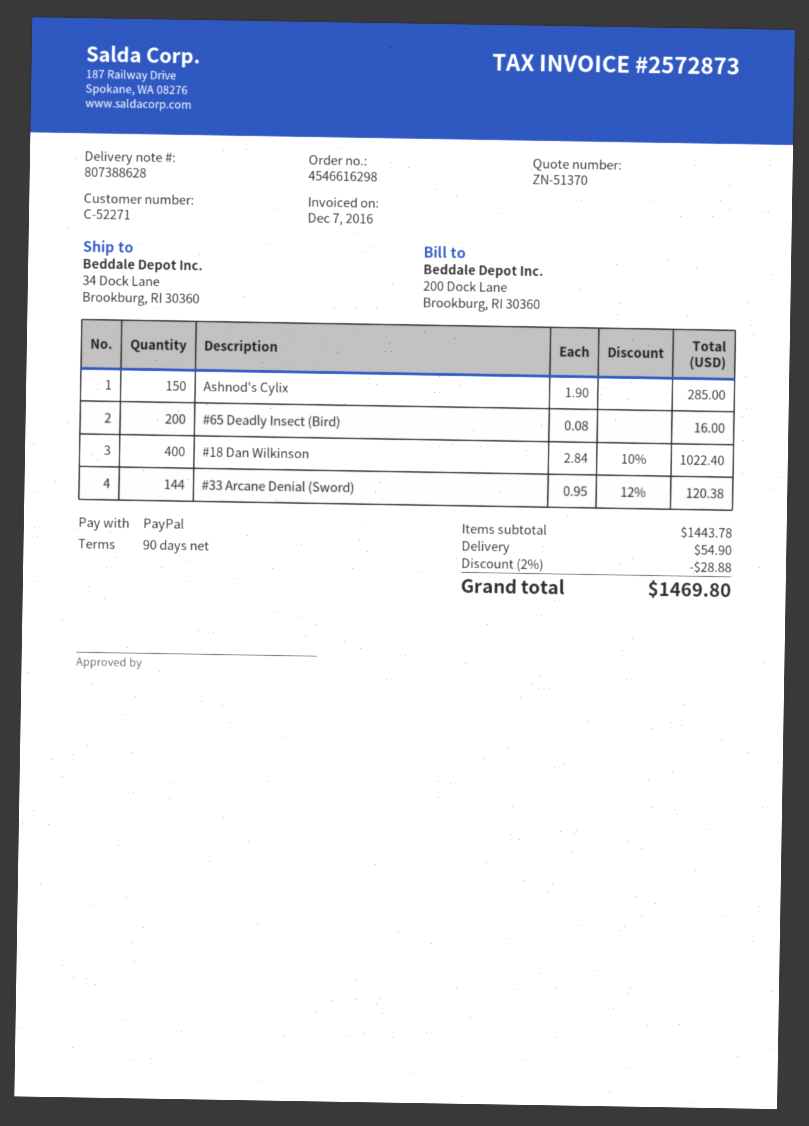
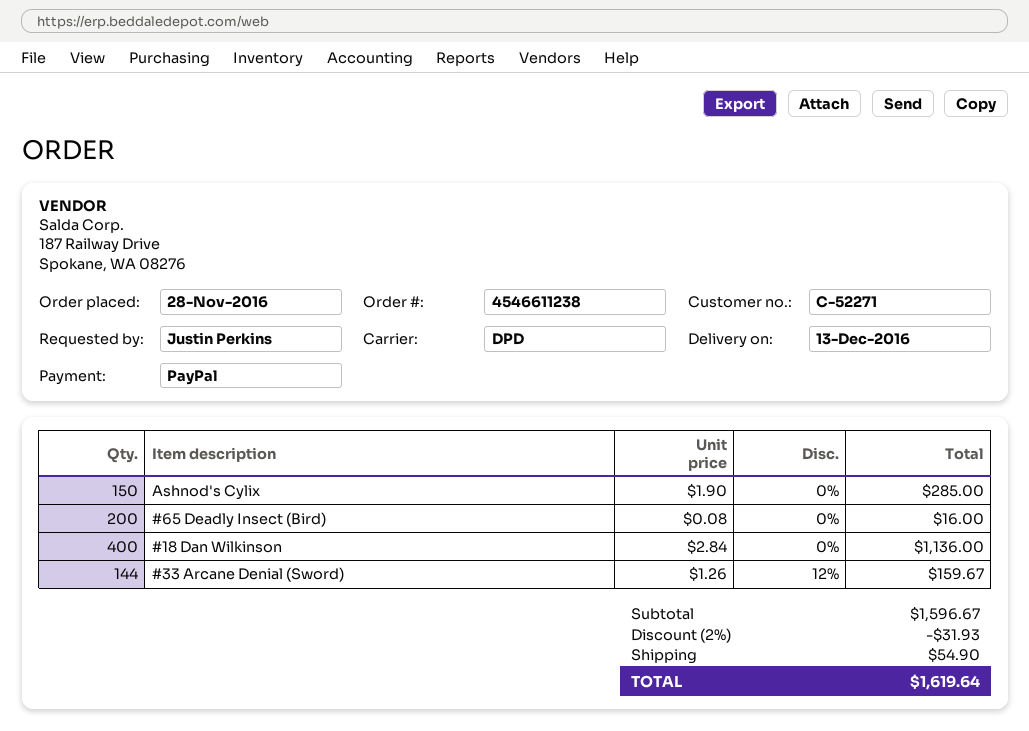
order number: 4546616298 -> 4546611238
#18 Dan Wilkinson: 400 x 2.84 - 10% = 1022.40 -> 400 x 2.84 = 1136.00
#33 Arcane Denial (Sword): 144 x 0.95 - 12% = 120.38 -> 144 x 1.26 - 12% = 159.67
subtotal: 1443.78 -> 1596.67
discount: 2% = 28.88 -> 2% = 31.93
total: 1469.80 -> 1619.64

